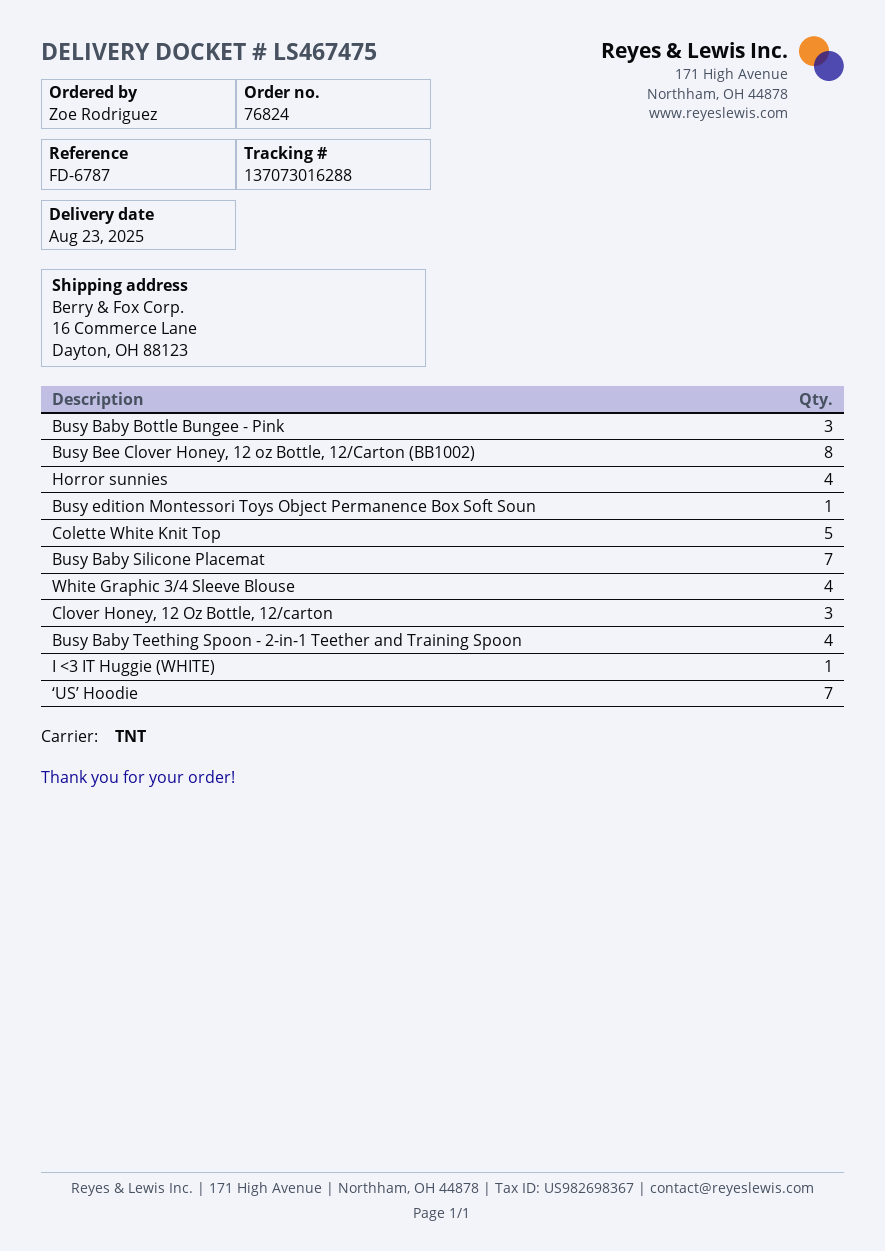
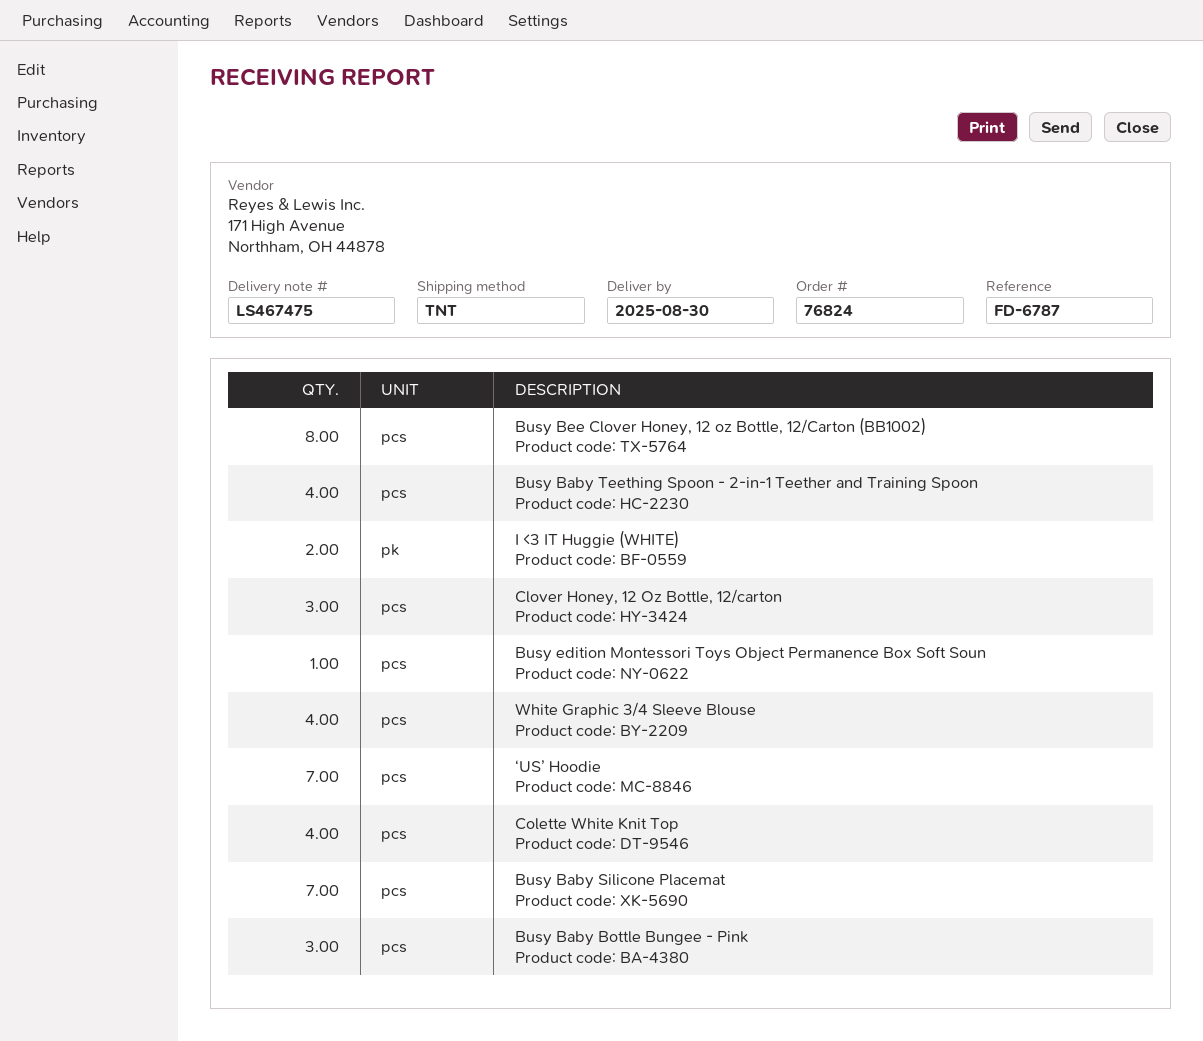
delivery date: 2025-08-23 -> 2025-08-30
Horror sunnies: 4 -> none
Colette White Knit Top: 5 -> 4
I <3 IT Huggie (WHITE): 1 -> 2

